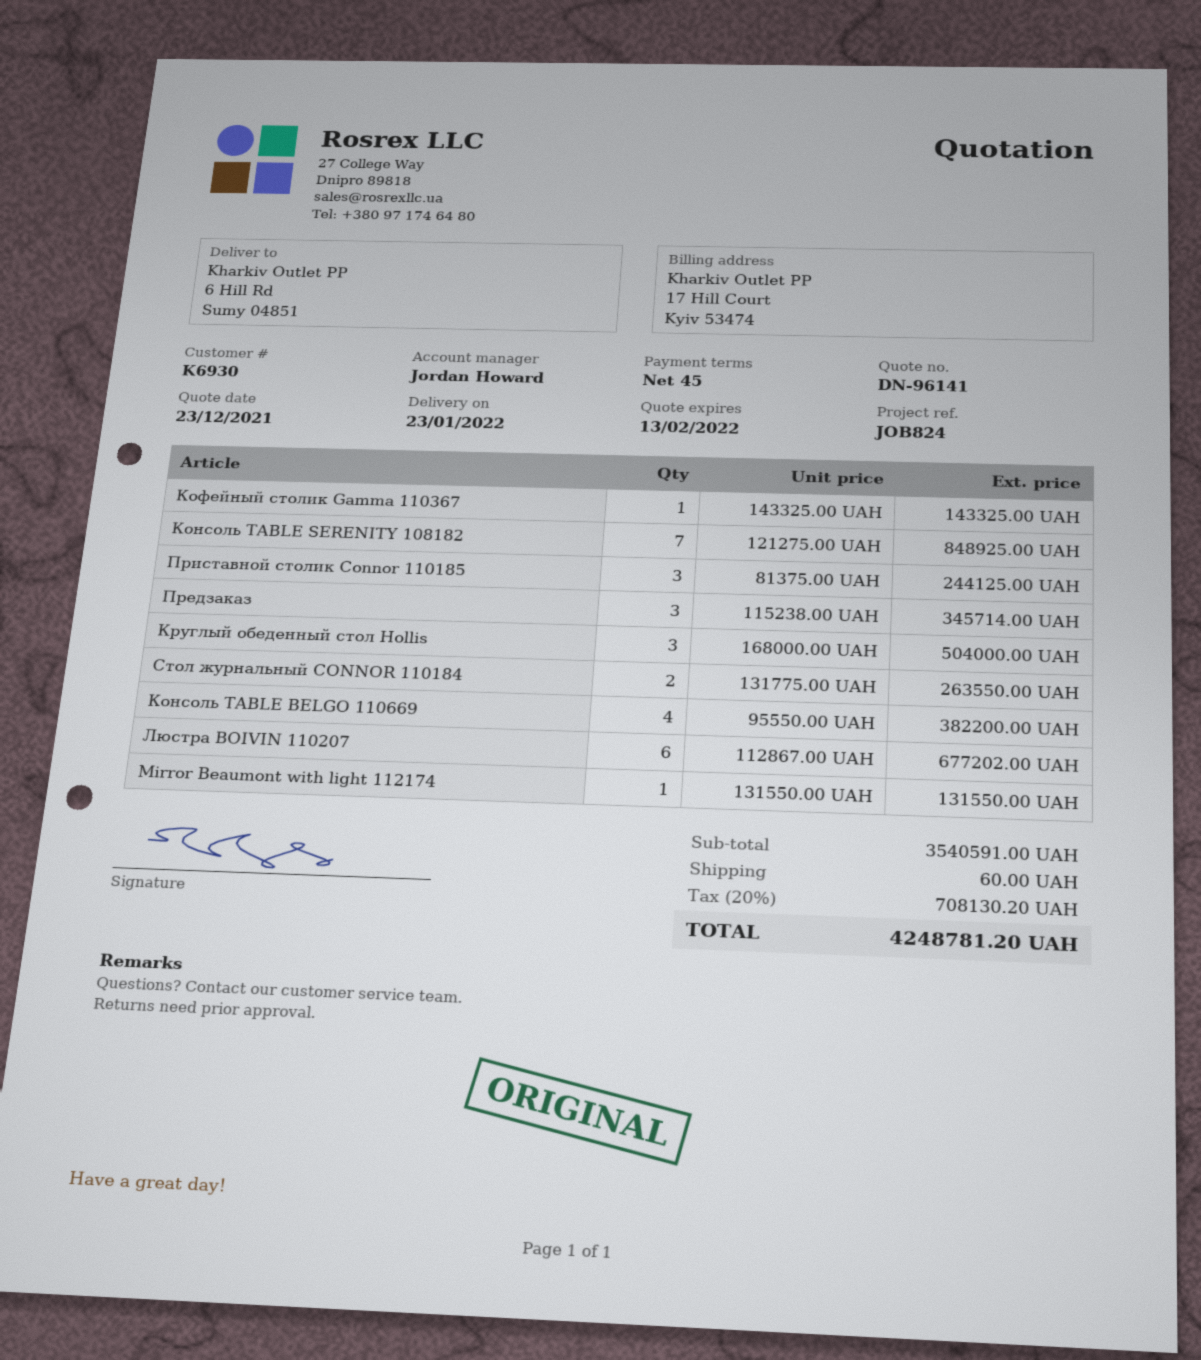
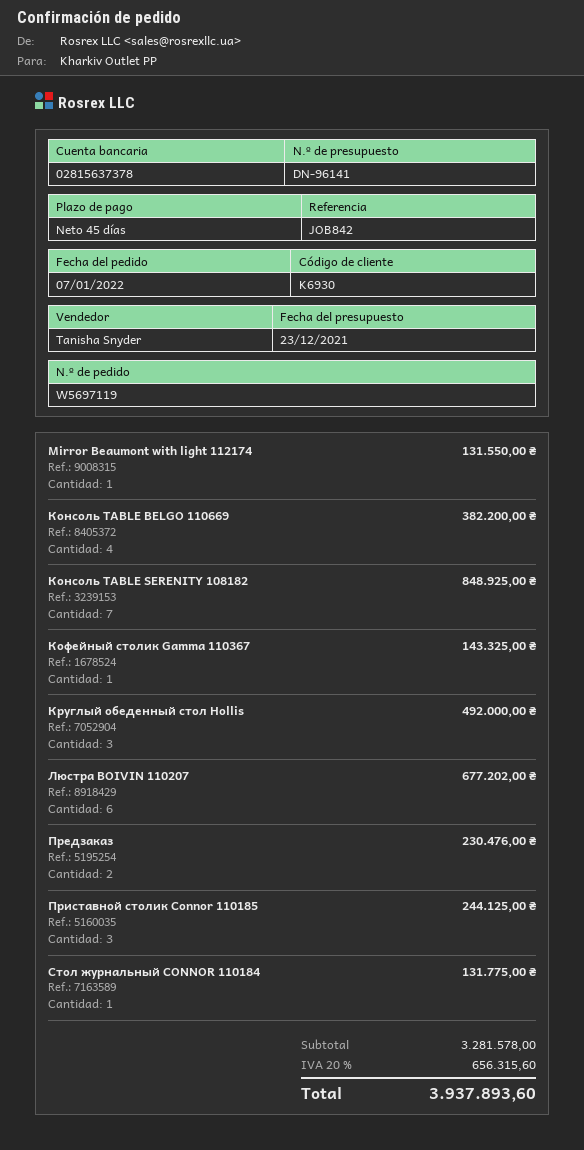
reference: JOB824 -> JOB842
sales rep: Jordan Howard -> Tanisha Snyder
Предзаказ: 3 for 345714.00 -> 2 for 230476.00
Круглый обеденный стол Hollis: 3 for 504000.00 -> 3 for 492000.00
Стол журнальный CONNOR 110184: 2 for 263550.00 -> 1 for 131775.00
subtotal: 3540591.00 -> 3281578.00
shipping: 60.00 -> none
tax: 20% = 708130.20 -> 20% = 656315.60
total: 4248781.20 -> 3937893.60

